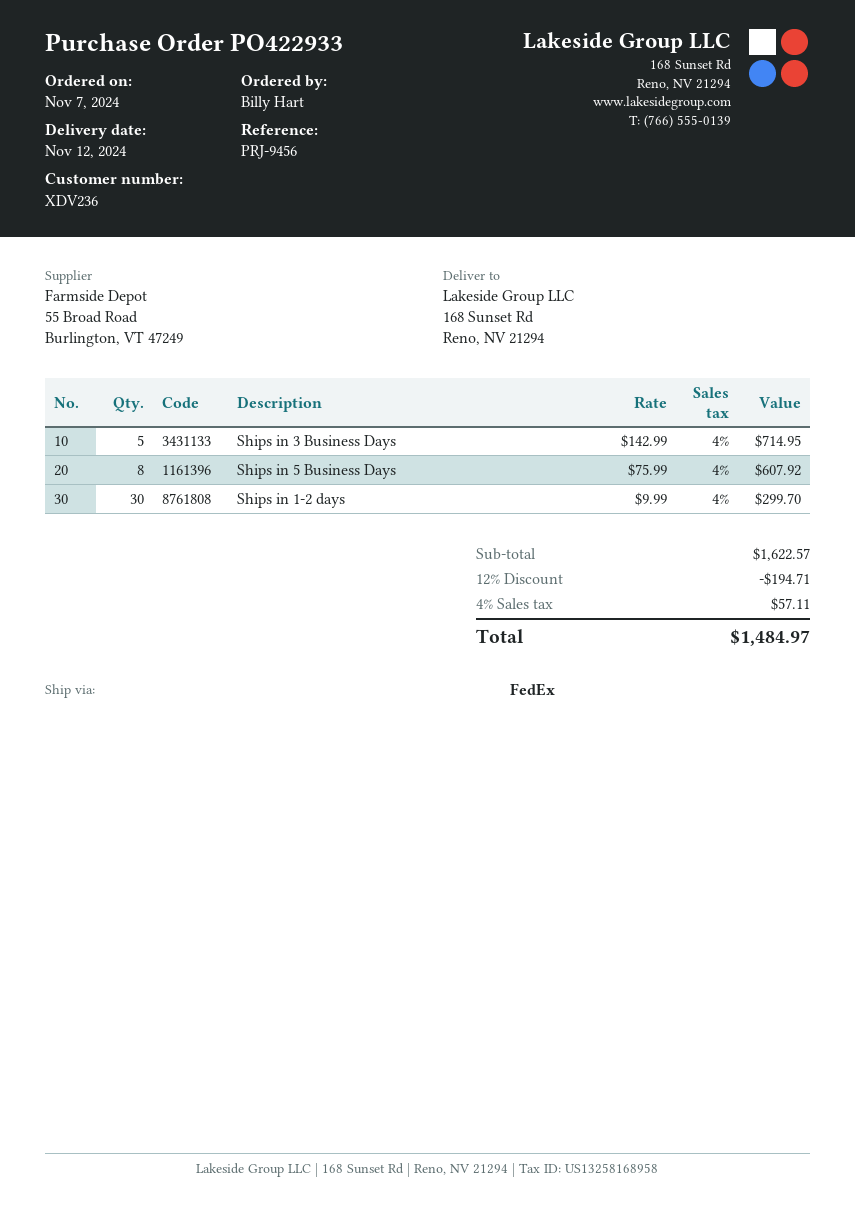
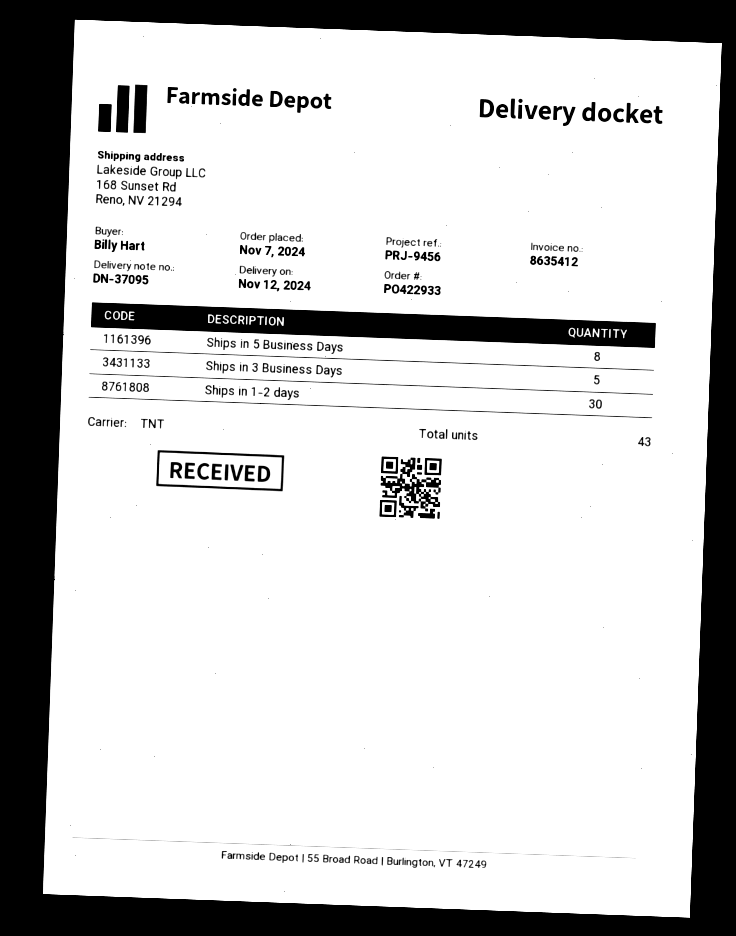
shipping method: FedEx -> TNT

